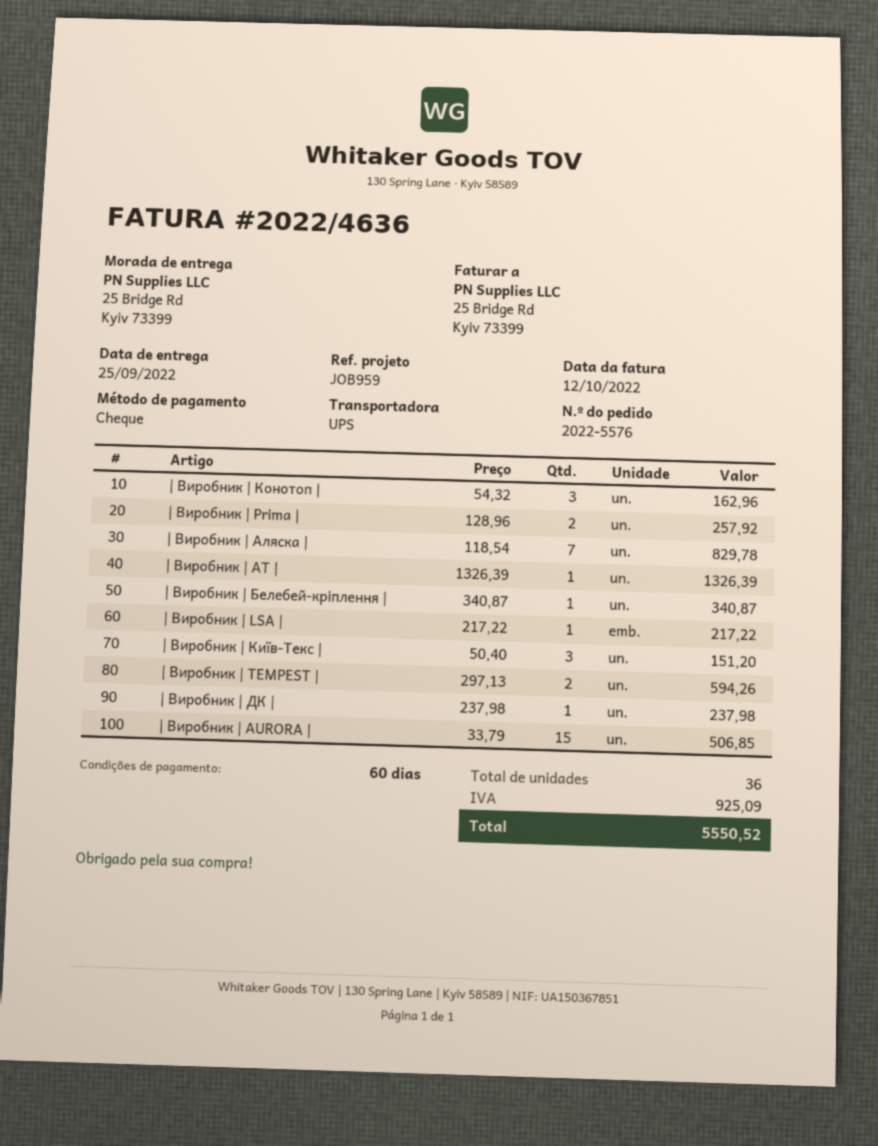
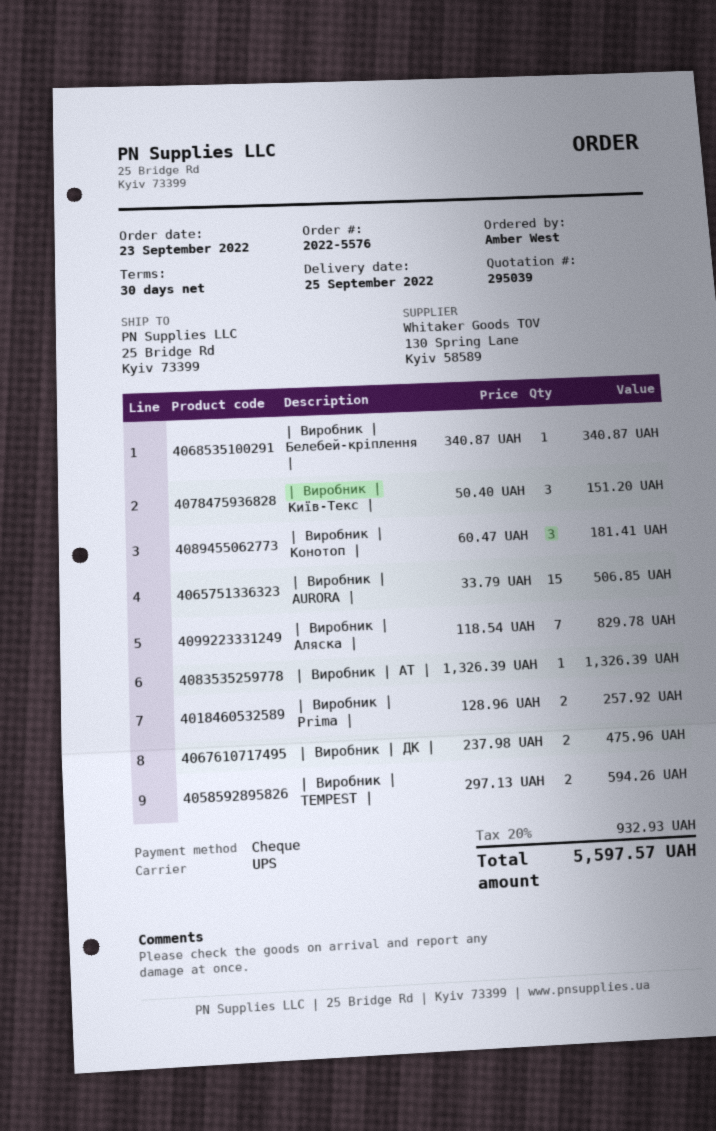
payment terms: 60 days -> 30 days
| Виробник | Конотоп |: 3 x 54.32 = 162.96 -> 3 x 60.47 = 181.41
| Виробник | LSA |: 1 x 217.22 = 217.22 -> none
| Виробник | ДК |: 1 x 237.98 = 237.98 -> 2 x 237.98 = 475.96
tax: 925.09 -> 932.93
total: 5550.52 -> 5597.57

